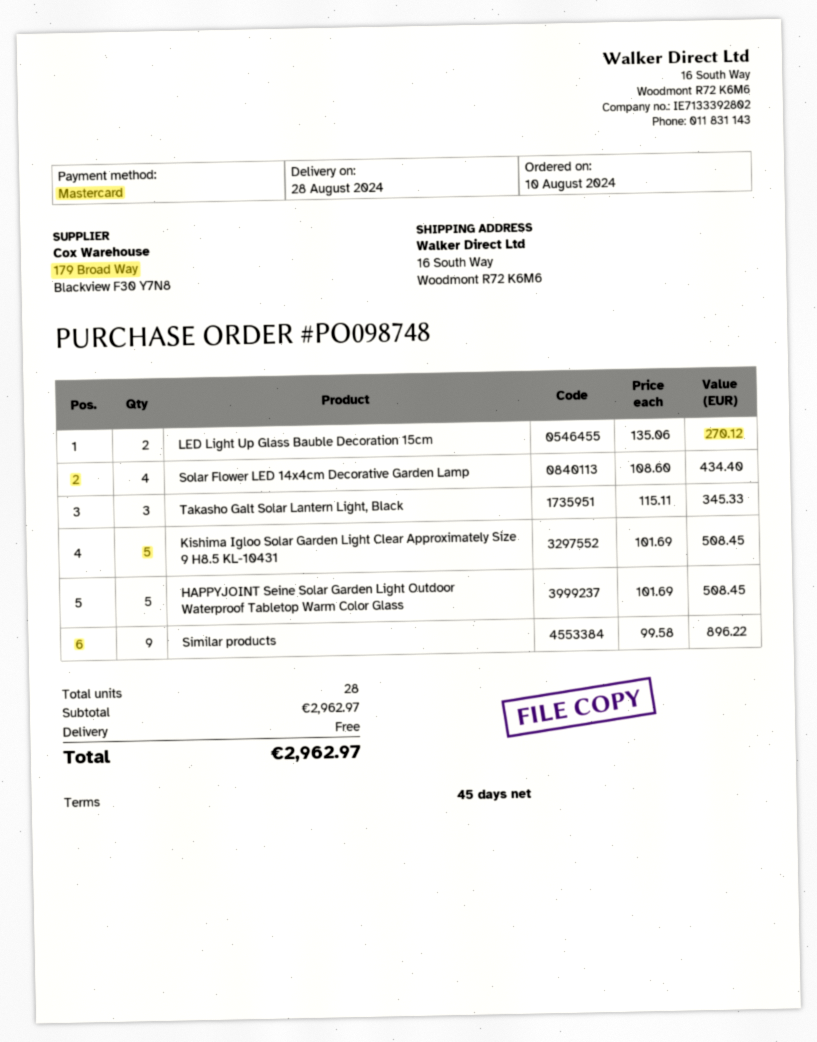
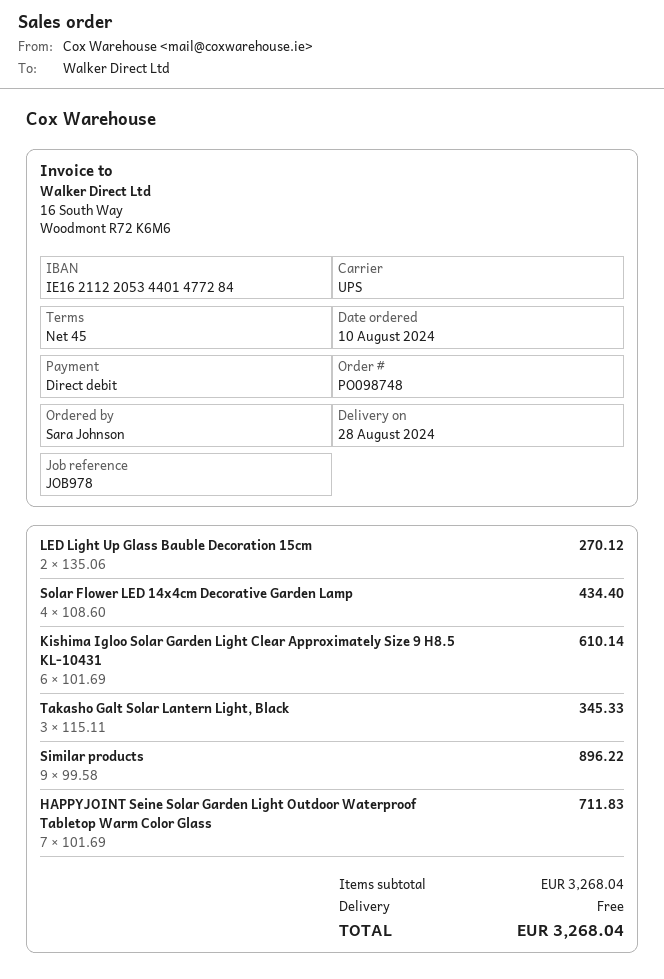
payment method: Mastercard -> direct debit
Kishima Igloo Solar Garden Light Clear Approximately Size 9 H8.5 KL-10431: 5 x 101.69 = 508.45 -> 6 x 101.69 = 610.14
HAPPYJOINT Seine Solar Garden Light Outdoor Waterproof Tabletop Warm Color Glass: 5 x 101.69 = 508.45 -> 7 x 101.69 = 711.83
subtotal: 2962.97 -> 3268.04
total: 2962.97 -> 3268.04

